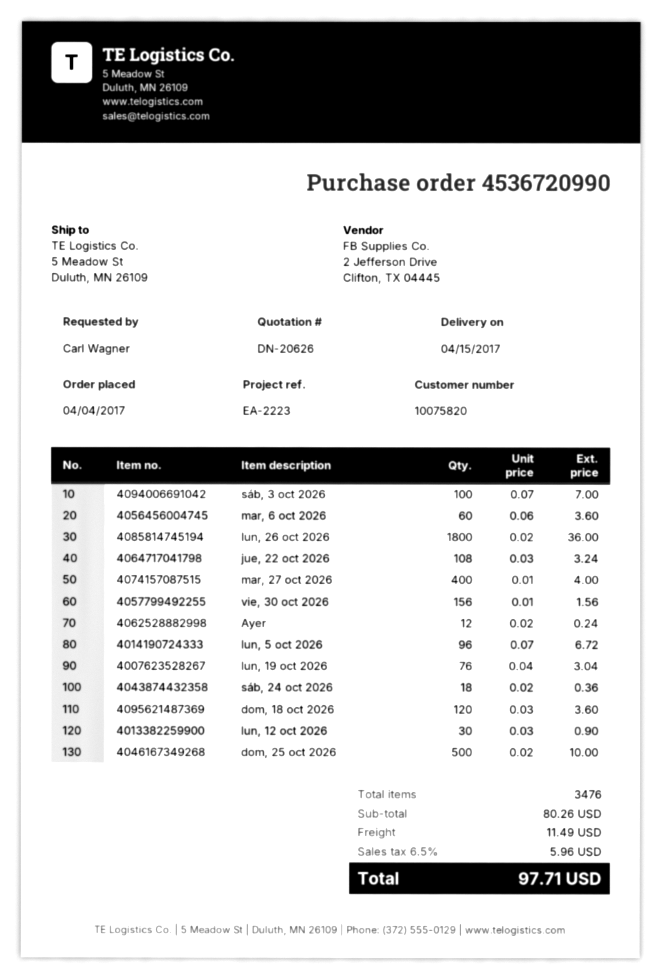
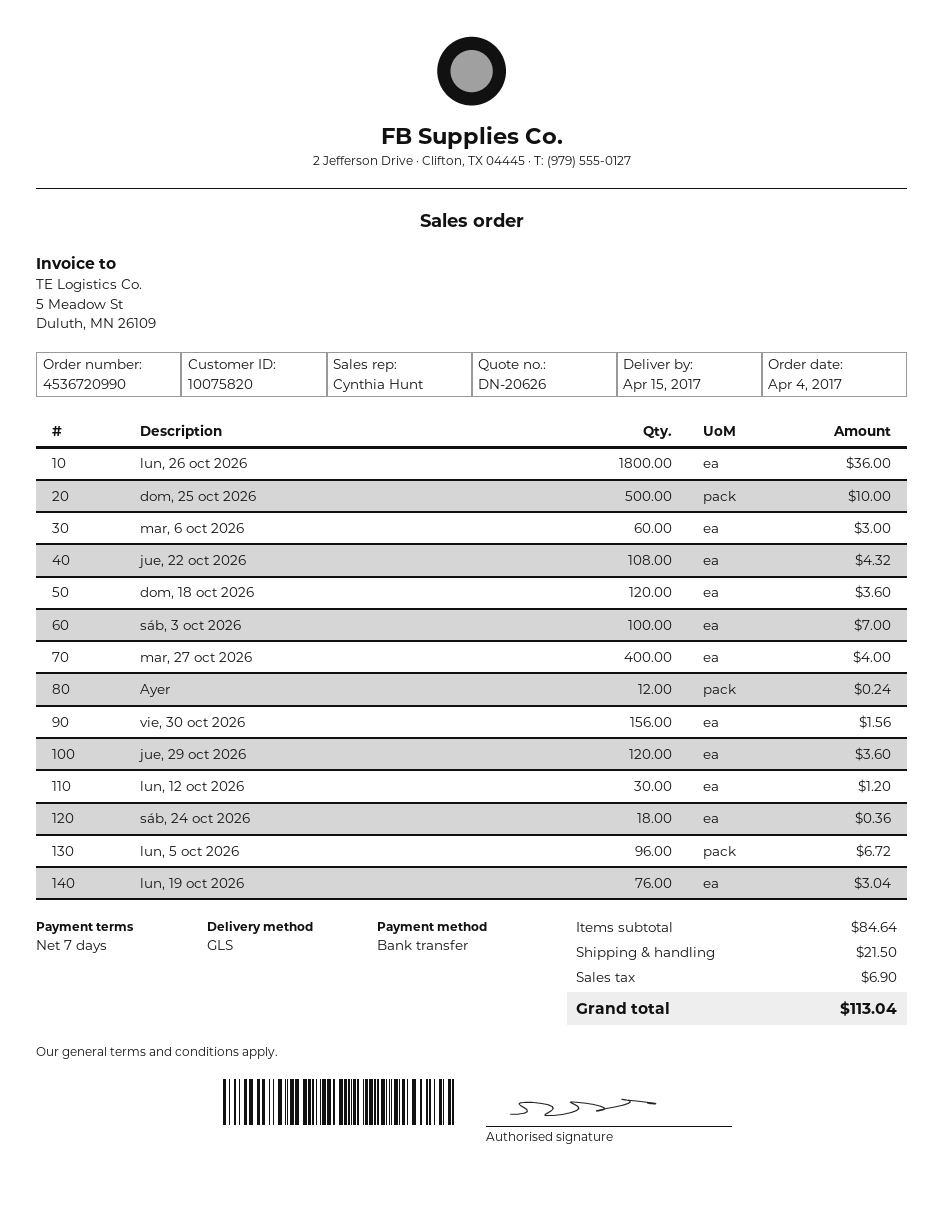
mar, 6 oct 2026: 60 for 3.60 -> 60 for 3.00
jue, 22 oct 2026: 108 for 3.24 -> 108 for 4.32
lun, 12 oct 2026: 30 for 0.90 -> 30 for 1.20
jue, 29 oct 2026: none -> 120 for 3.60
subtotal: 80.26 -> 84.64
shipping: 11.49 -> 21.50
tax: 5.96 -> 6.90
total: 97.71 -> 113.04

